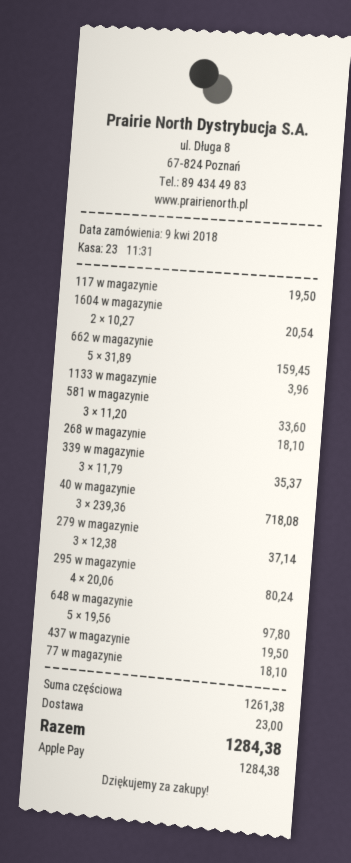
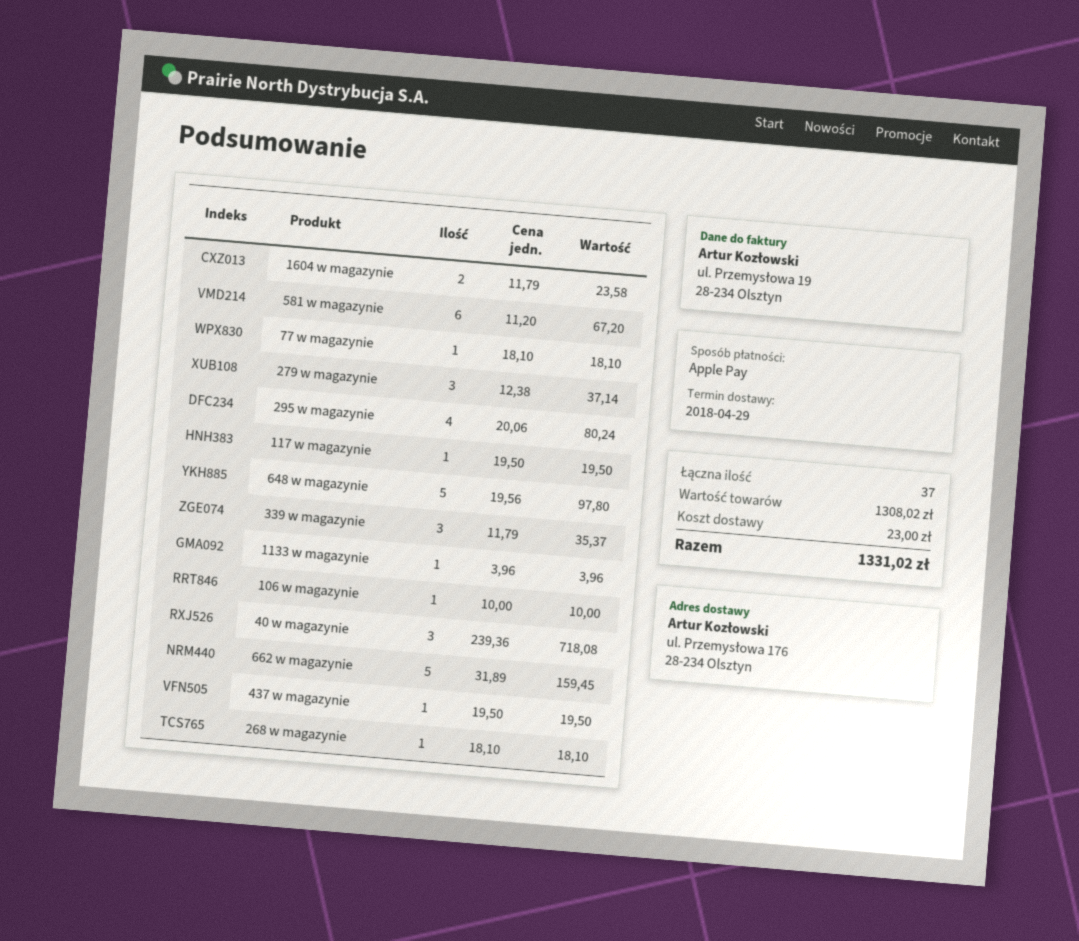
1604 w magazynie: 2 x 10.27 = 20.54 -> 2 x 11.79 = 23.58
581 w magazynie: 3 x 11.20 = 33.60 -> 6 x 11.20 = 67.20
106 w magazynie: none -> 1 x 10.00 = 10.00
subtotal: 1261.38 -> 1308.02
total: 1284.38 -> 1331.02

